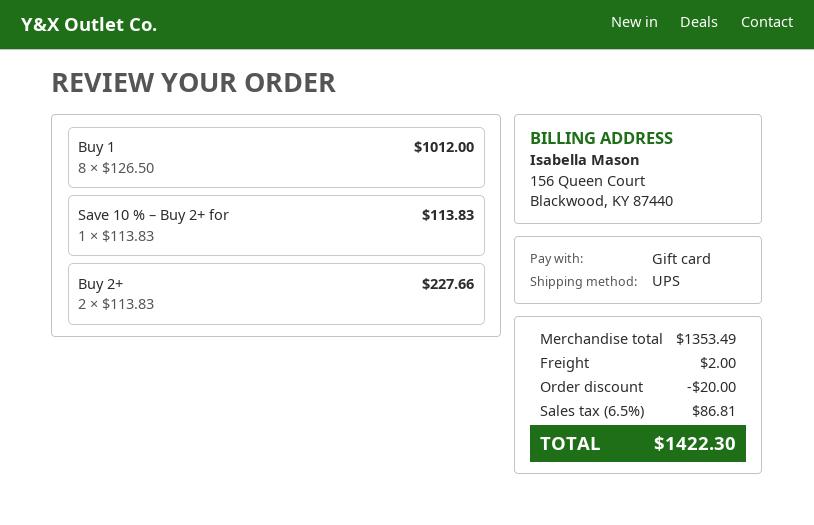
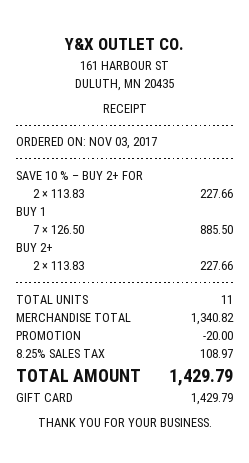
Buy 1: 8 x 126.50 = 1012.00 -> 7 x 126.50 = 885.50
Save 10 % – Buy 2+ for: 1 x 113.83 = 113.83 -> 2 x 113.83 = 227.66
subtotal: 1353.49 -> 1340.82
shipping: 2.00 -> none
tax: 6.5% = 86.81 -> 8.25% = 108.97
total: 1422.30 -> 1429.79

